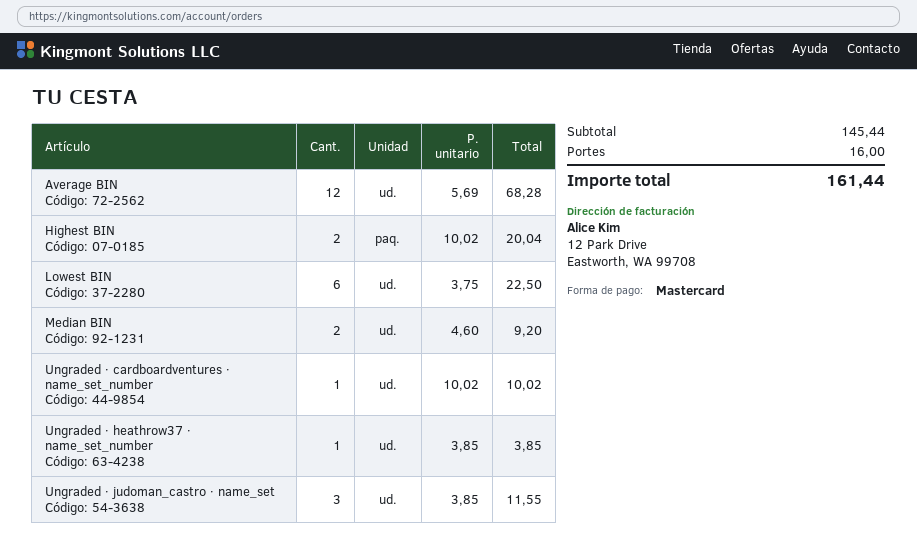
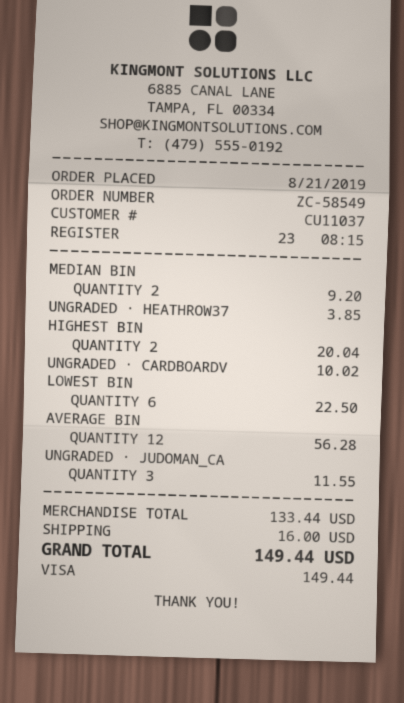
payment method: Mastercard -> Visa
Average BIN: 12 for 68.28 -> 12 for 56.28
subtotal: 145.44 -> 133.44
total: 161.44 -> 149.44

